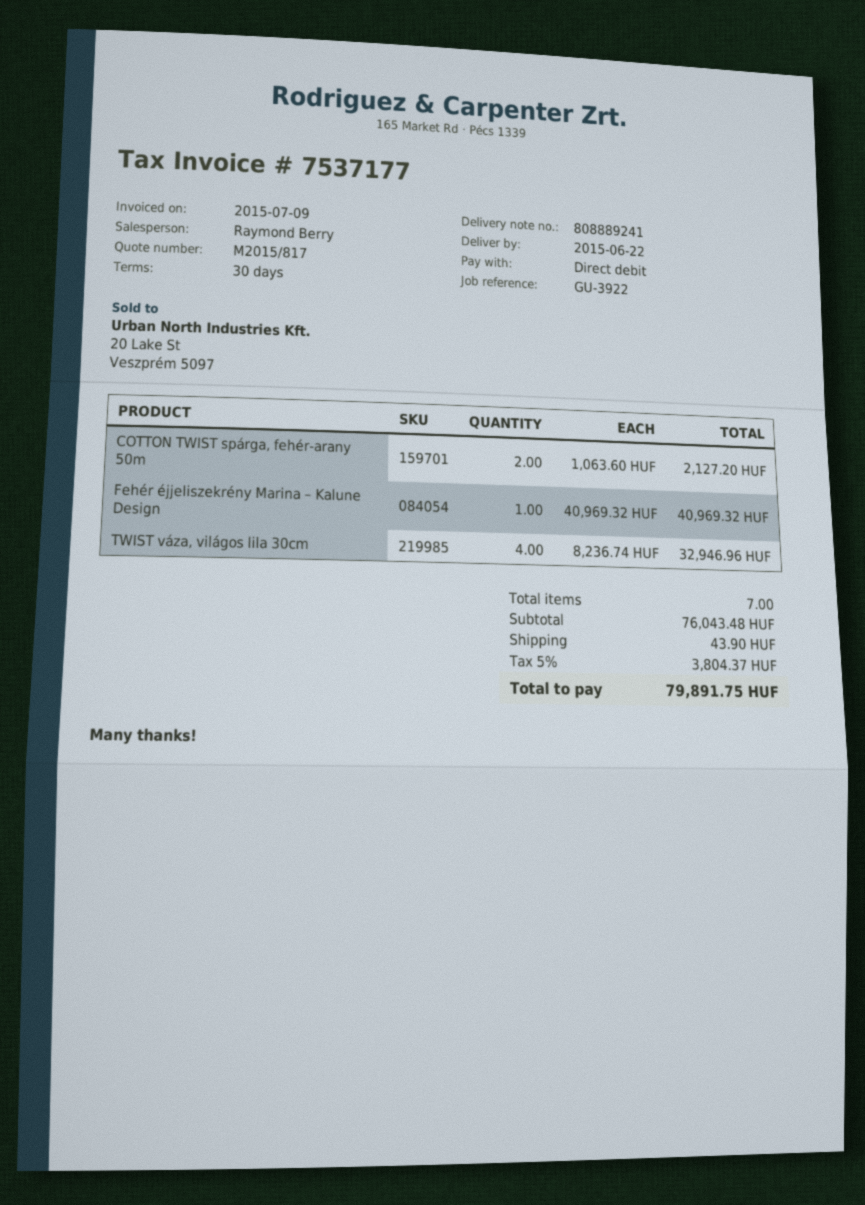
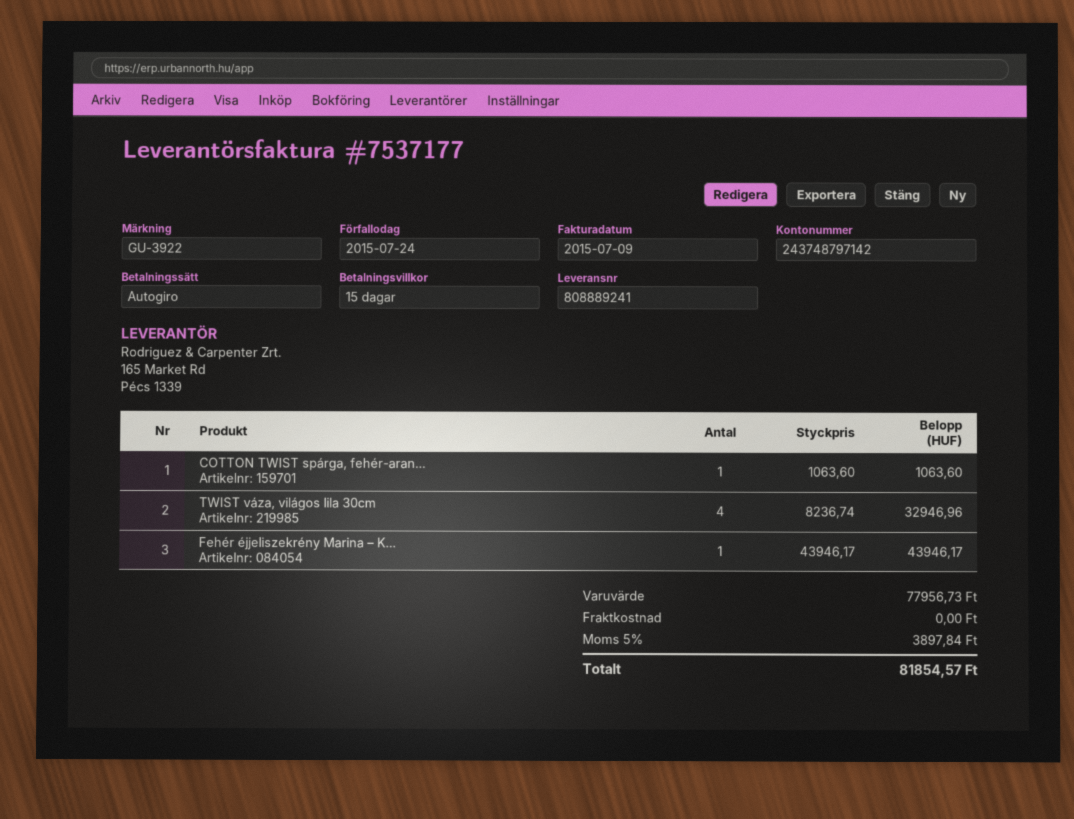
payment terms: 30 days -> 15 days
COTTON TWIST spárga, fehér-arany 50m: 2 x 1063.60 = 2127.20 -> 1 x 1063.60 = 1063.60
Fehér éjjeliszekrény Marina – Kalune Design: 1 x 40969.32 = 40969.32 -> 1 x 43946.17 = 43946.17
subtotal: 76043.48 -> 77956.73
shipping: 43.90 -> 0.00
tax: 5% = 3804.37 -> 5% = 3897.84
total: 79891.75 -> 81854.57

